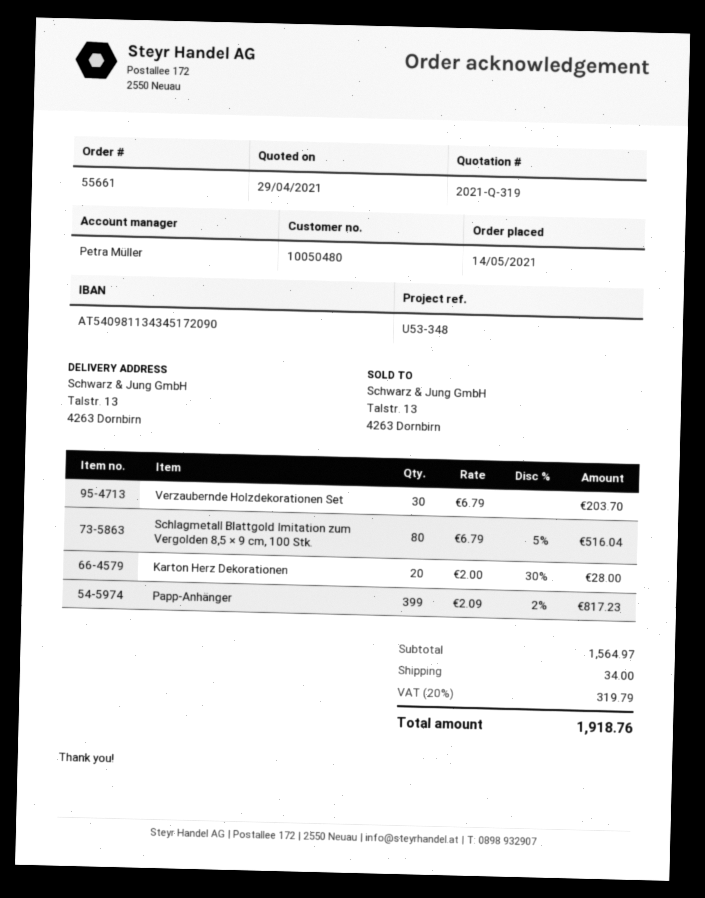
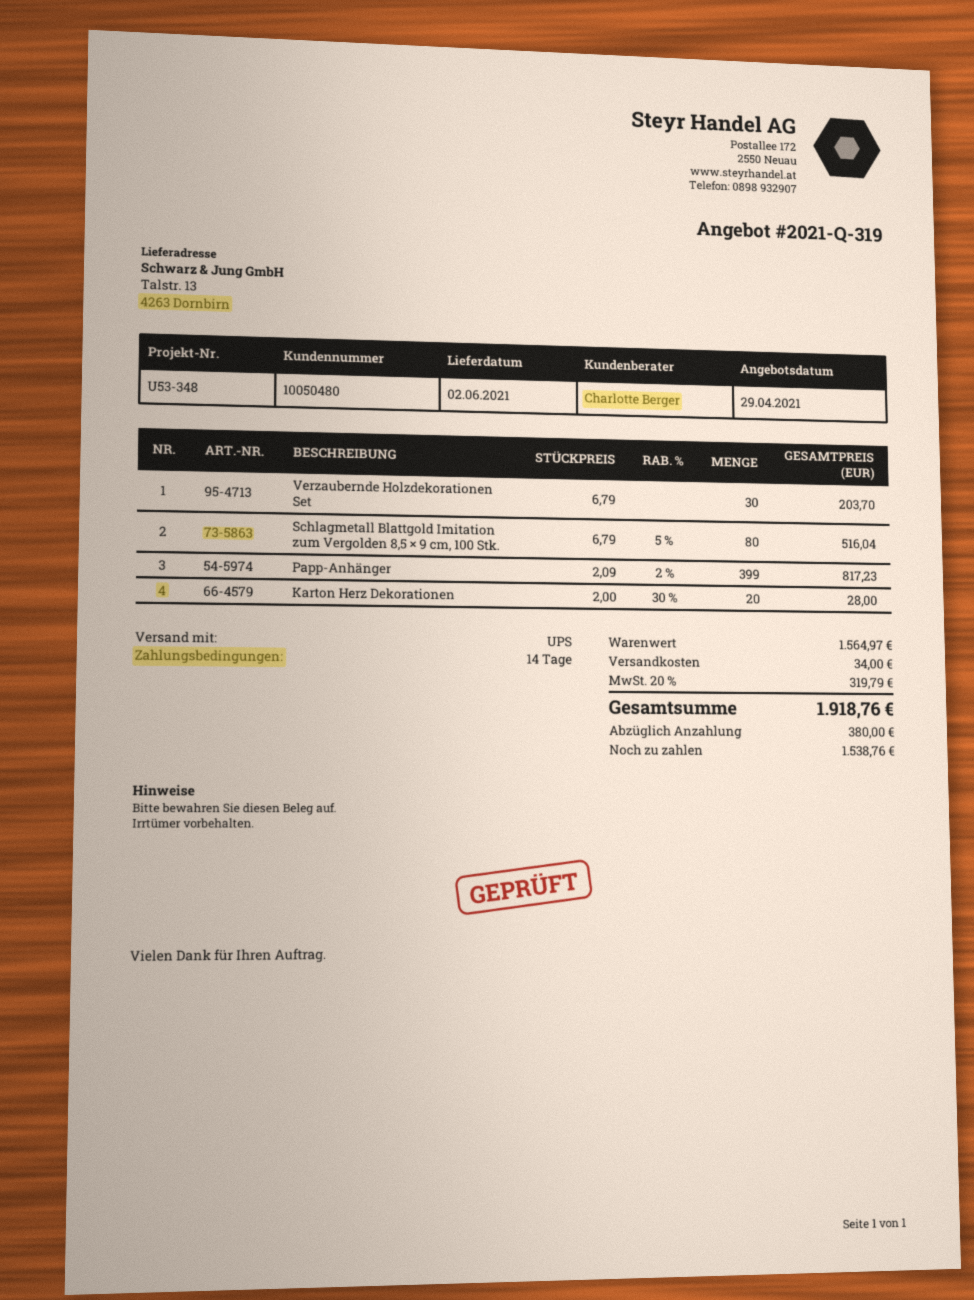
sales rep: Petra Müller -> Charlotte Berger

